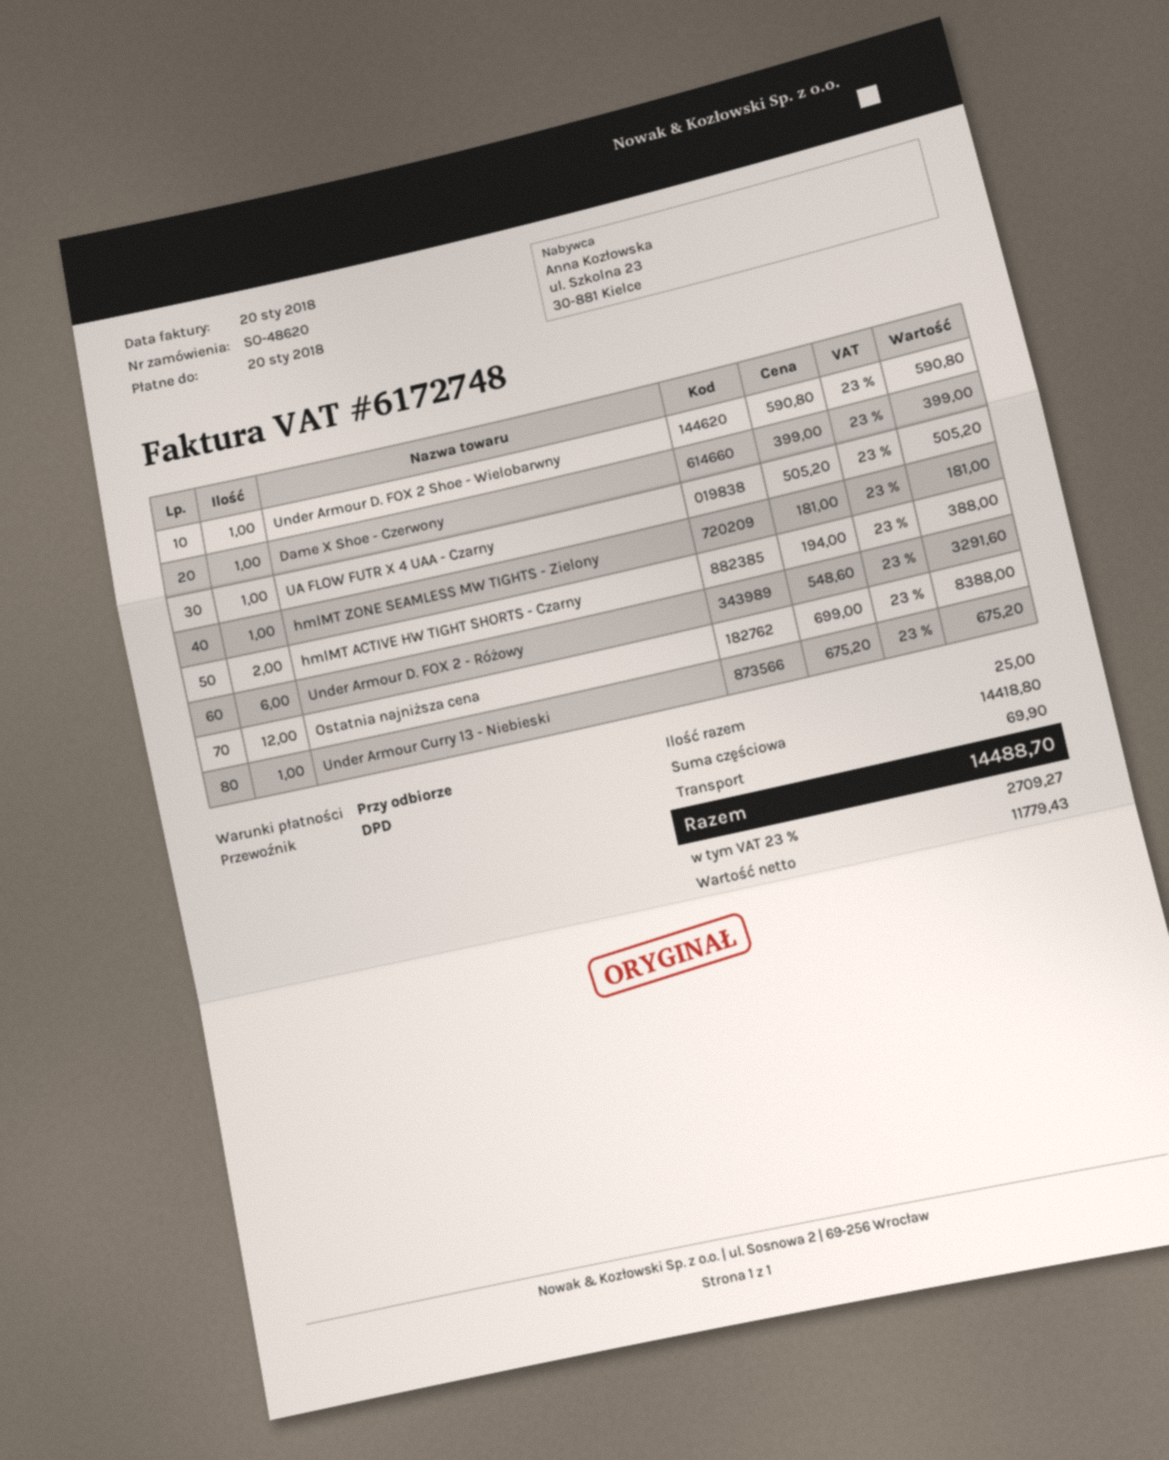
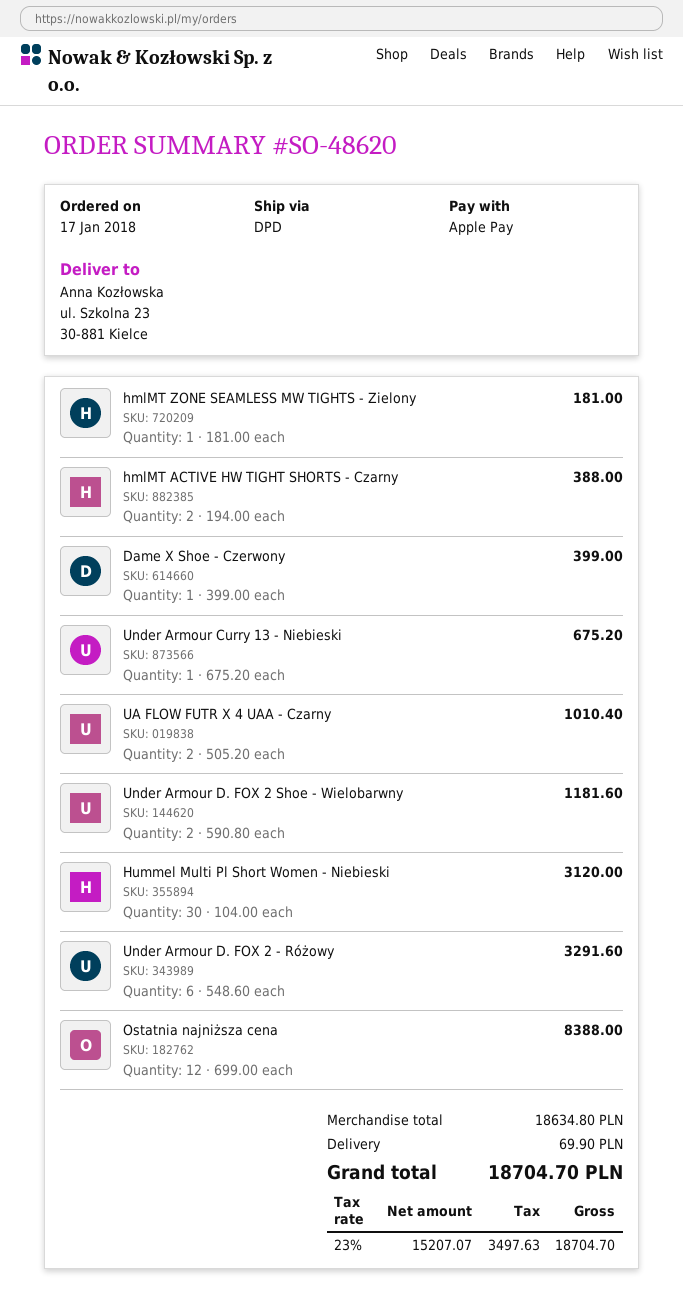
Under Armour D. FOX 2 Shoe - Wielobarwny: 1 x 590.80 = 590.80 -> 2 x 590.80 = 1181.60
UA FLOW FUTR X 4 UAA - Czarny: 1 x 505.20 = 505.20 -> 2 x 505.20 = 1010.40
Hummel Multi Pl Short Women - Niebieski: none -> 30 x 104.00 = 3120.00
subtotal: 14418.80 -> 18634.80
net: 11779.43 -> 15207.07
tax: 23% = 2709.27 -> 23% = 3497.63
total: 14488.70 -> 18704.70

